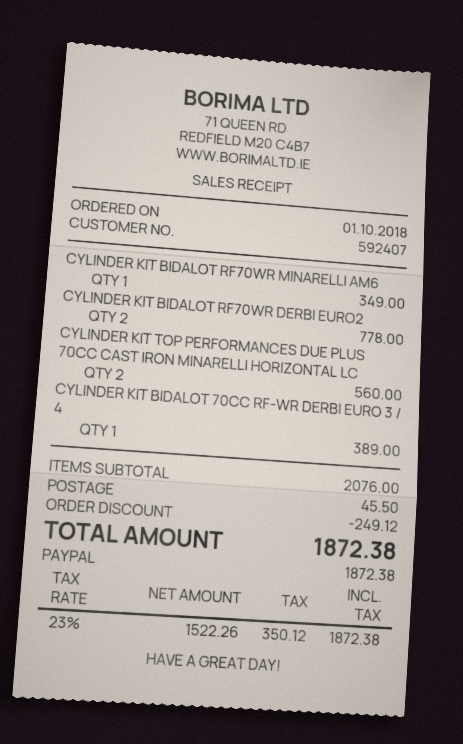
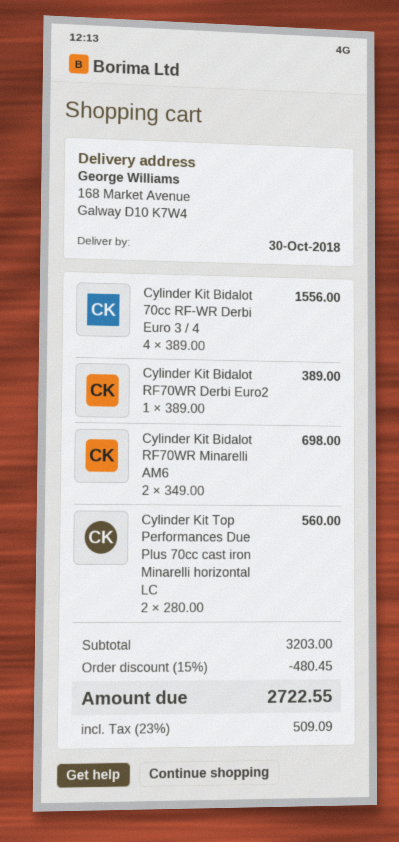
CYLINDER KIT BIDALOT RF70WR MINARELLI AM6: 1 for 349.00 -> 2 for 698.00
CYLINDER KIT BIDALOT RF70WR DERBI EURO2: 2 for 778.00 -> 1 for 389.00
CYLINDER KIT BIDALOT 70CC RF-WR DERBI EURO 3 / 4: 1 for 389.00 -> 4 for 1556.00
subtotal: 2076.00 -> 3203.00
discount: 249.12 -> 480.45
shipping: 45.50 -> none
tax: 23% = 350.12 -> 23% = 509.09
total: 1872.38 -> 2722.55

